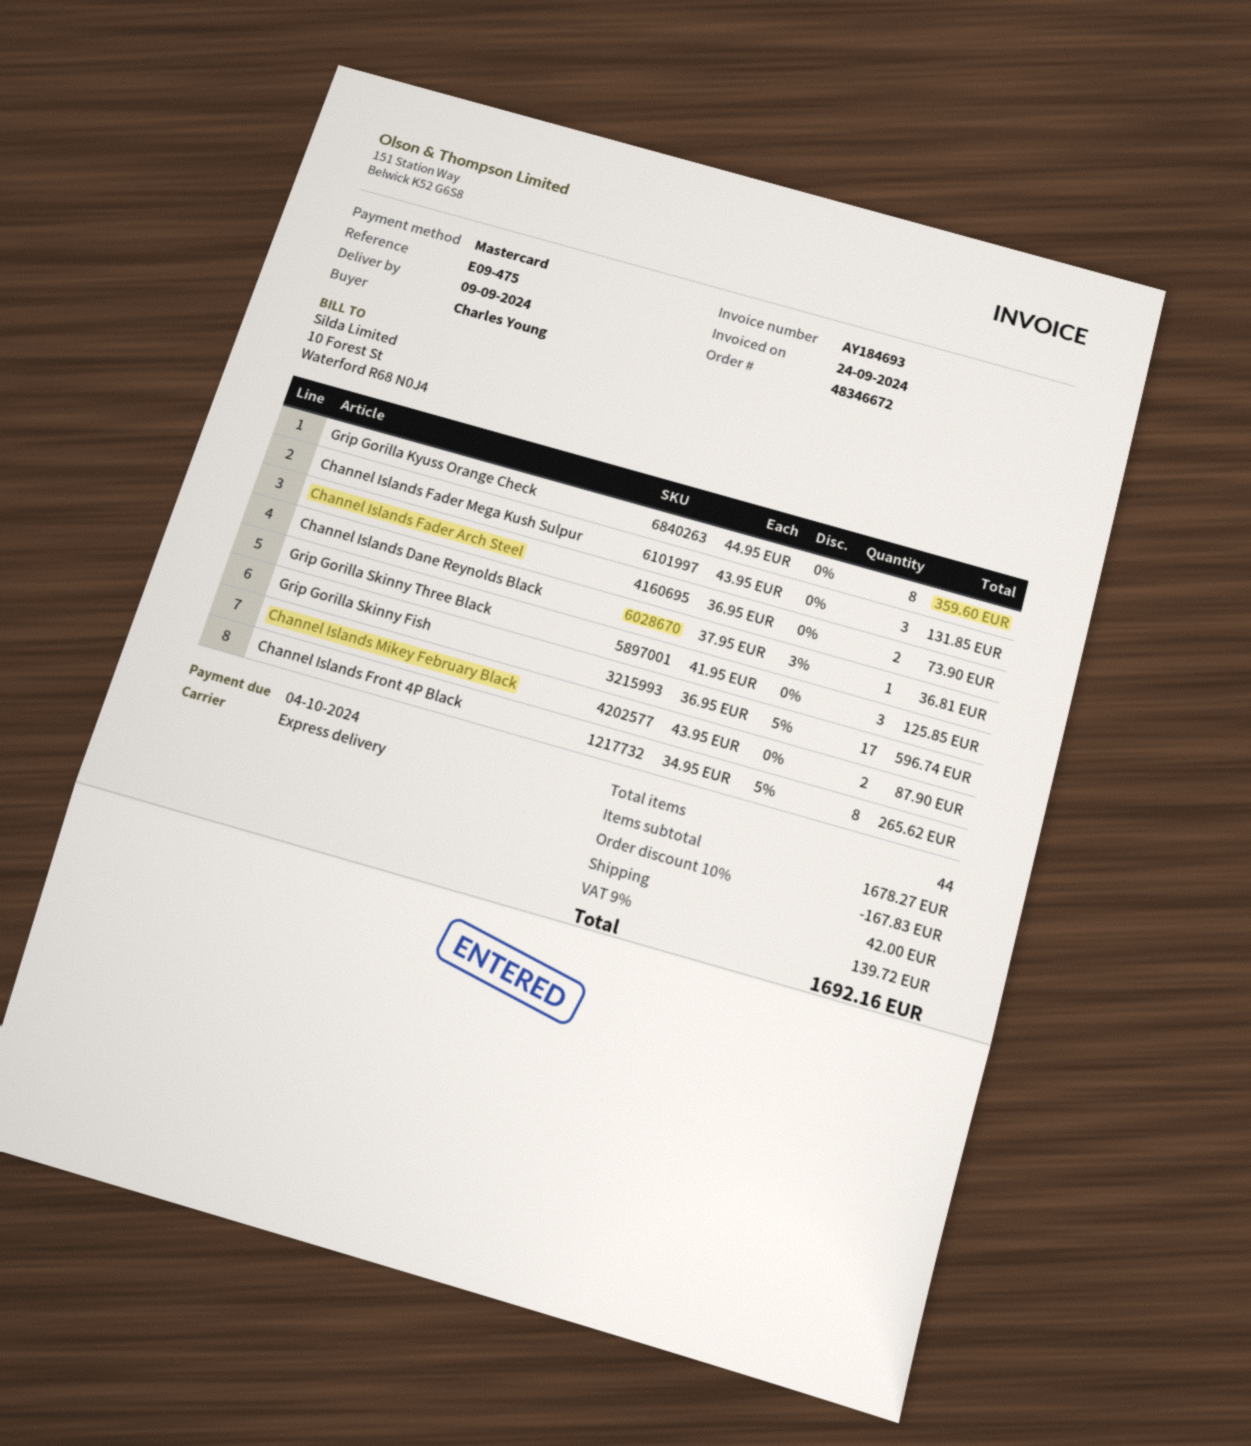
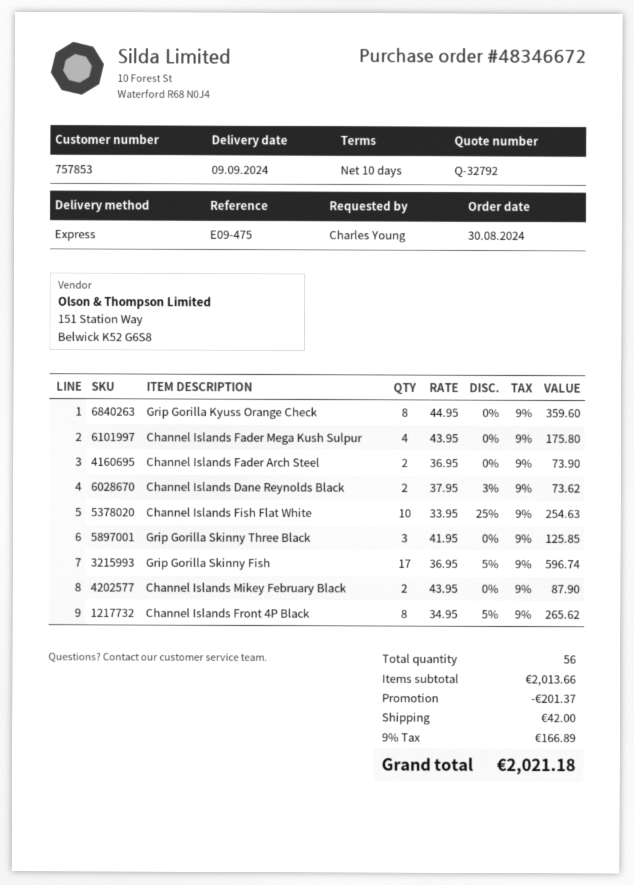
Channel Islands Fader Mega Kush Sulpur: 3 x 43.95 = 131.85 -> 4 x 43.95 = 175.80
Channel Islands Dane Reynolds Black: 1 x 37.95 - 3% = 36.81 -> 2 x 37.95 - 3% = 73.62
Channel Islands Fish Flat White: none -> 10 x 33.95 - 25% = 254.63
total quantity: 44 -> 56
subtotal: 1678.27 -> 2013.66
discount: 167.83 -> 201.37
tax: 9% = 139.72 -> 9% = 166.89
total: 1692.16 -> 2021.18

